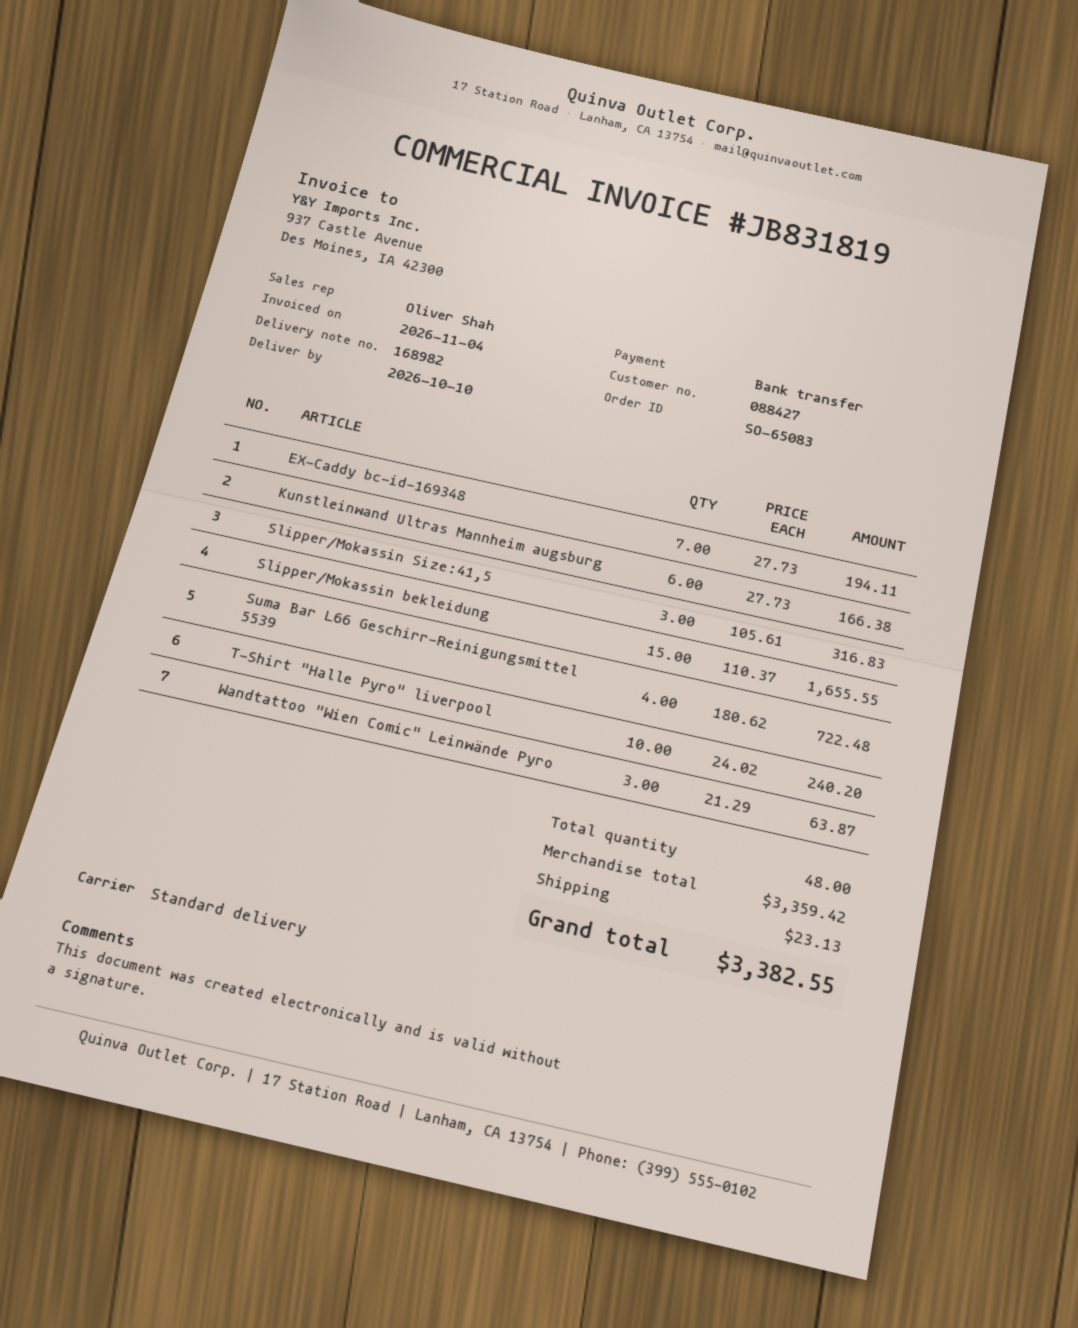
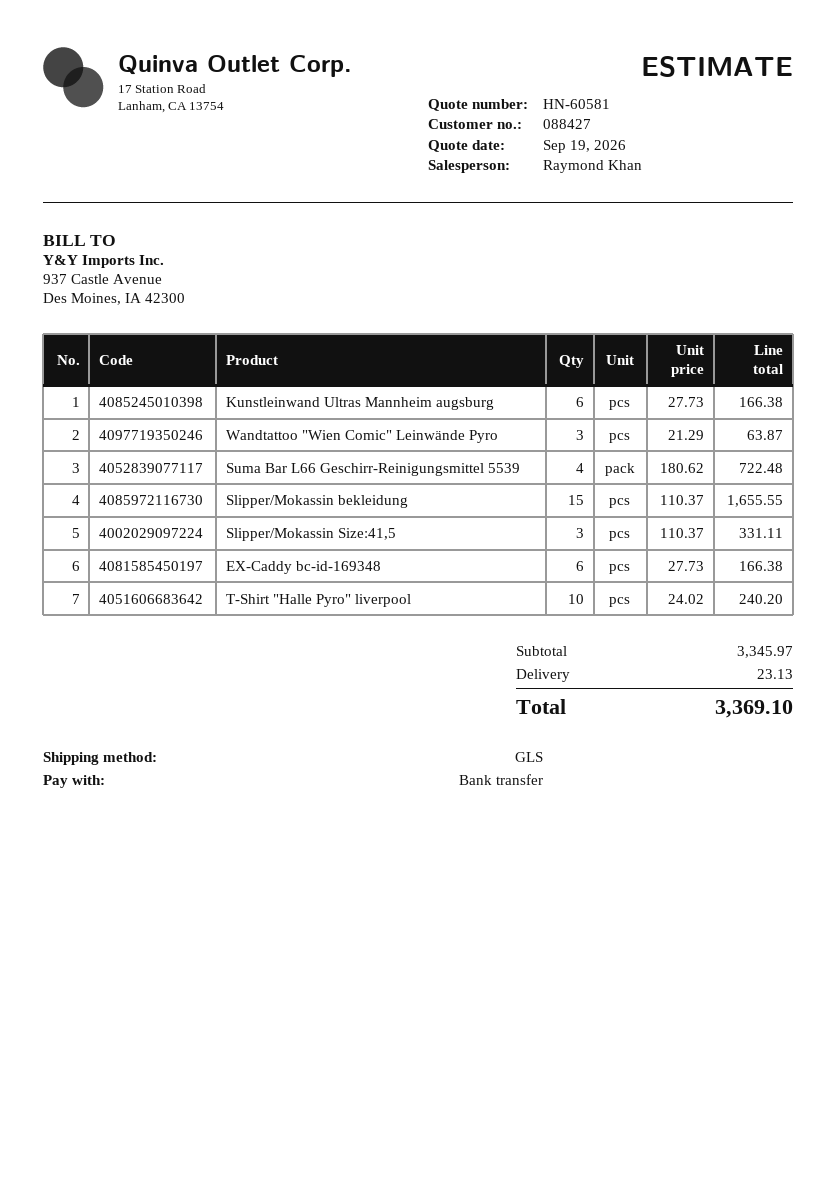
sales rep: Oliver Shah -> Raymond Khan
shipping method: standard -> GLS
EX-Caddy bc-id-169348: 7 x 27.73 = 194.11 -> 6 x 27.73 = 166.38
Slipper/Mokassin Size:41,5: 3 x 105.61 = 316.83 -> 3 x 110.37 = 331.11
subtotal: 3359.42 -> 3345.97
total: 3382.55 -> 3369.10

